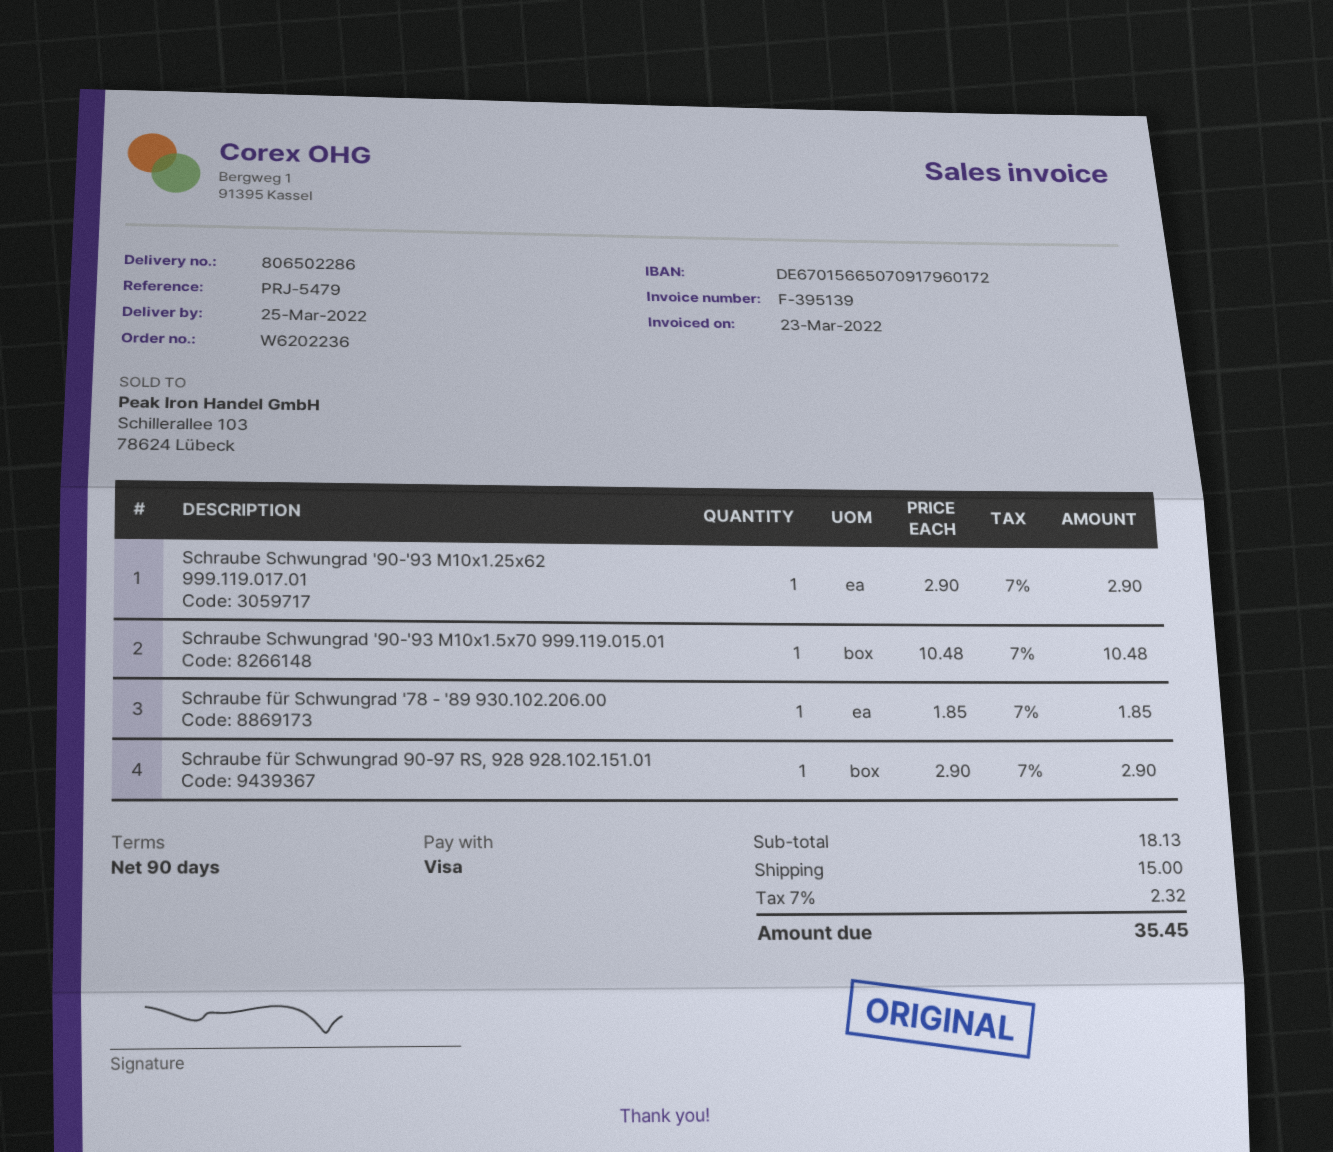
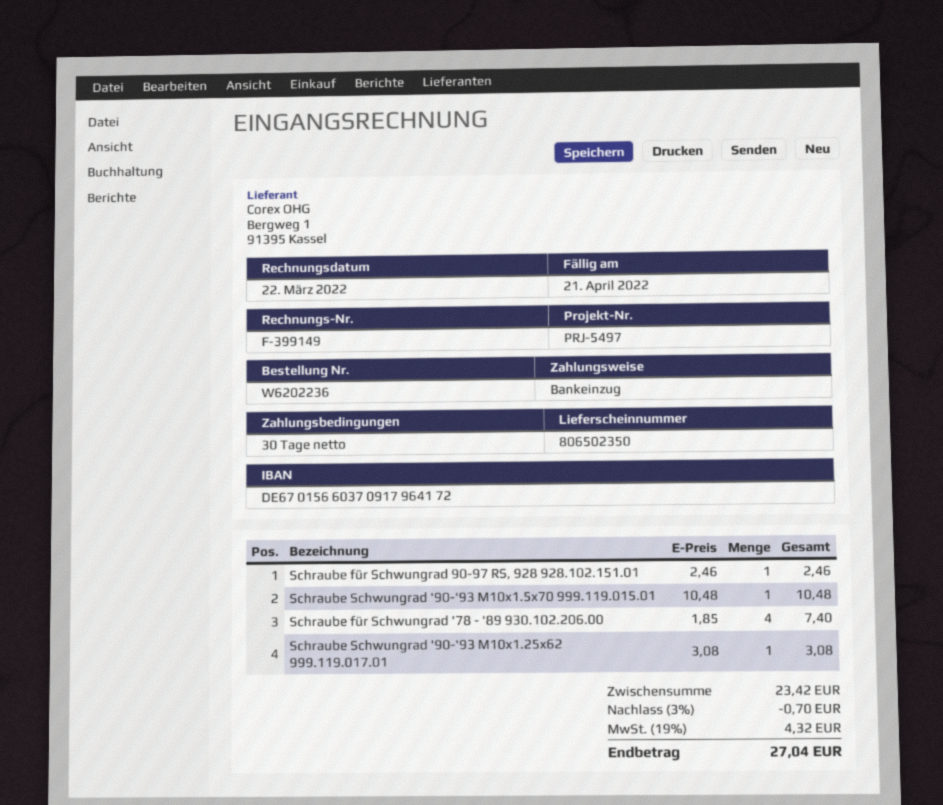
delivery note number: 806502286 -> 806502350
invoice number: F-395139 -> F-399149
invoice date: 2022-03-23 -> 2022-03-22
payment terms: 90 days -> 30 days
reference: PRJ-5479 -> PRJ-5497
payment method: Visa -> direct debit
bank account: DE67015665070917960172 -> DE67015660370917964172
Schraube Schwungrad '90-'93 M10x1.25x62 999.119.017.01: 1 x 2.90 = 2.90 -> 1 x 3.08 = 3.08
Schraube für Schwungrad '78 - '89 930.102.206.00: 1 x 1.85 = 1.85 -> 4 x 1.85 = 7.40
Schraube für Schwungrad 90-97 RS, 928 928.102.151.01: 1 x 2.90 = 2.90 -> 1 x 2.46 = 2.46
subtotal: 18.13 -> 23.42
discount: none -> 3% = 0.70
shipping: 15.00 -> none
tax: 7% = 2.32 -> 19% = 4.32
total: 35.45 -> 27.04

